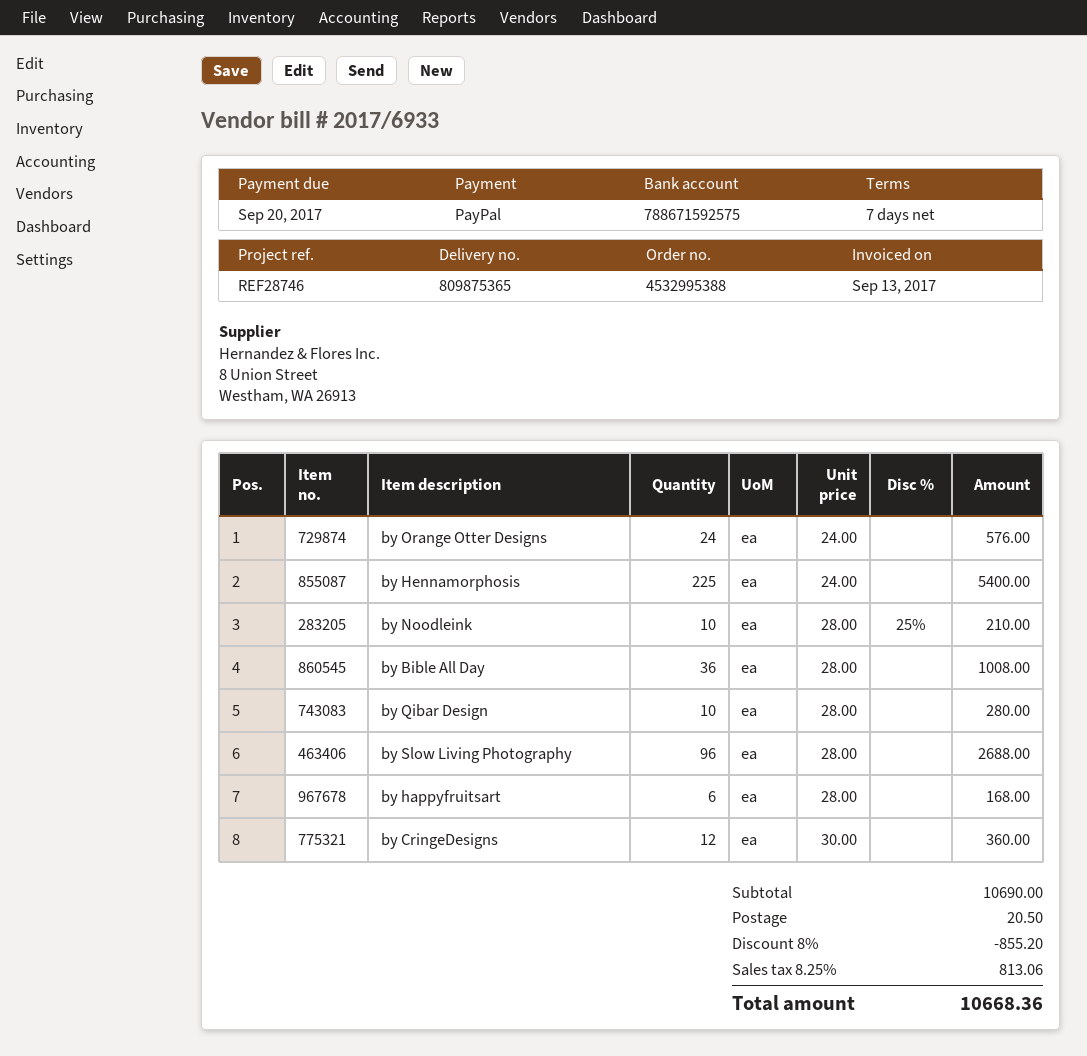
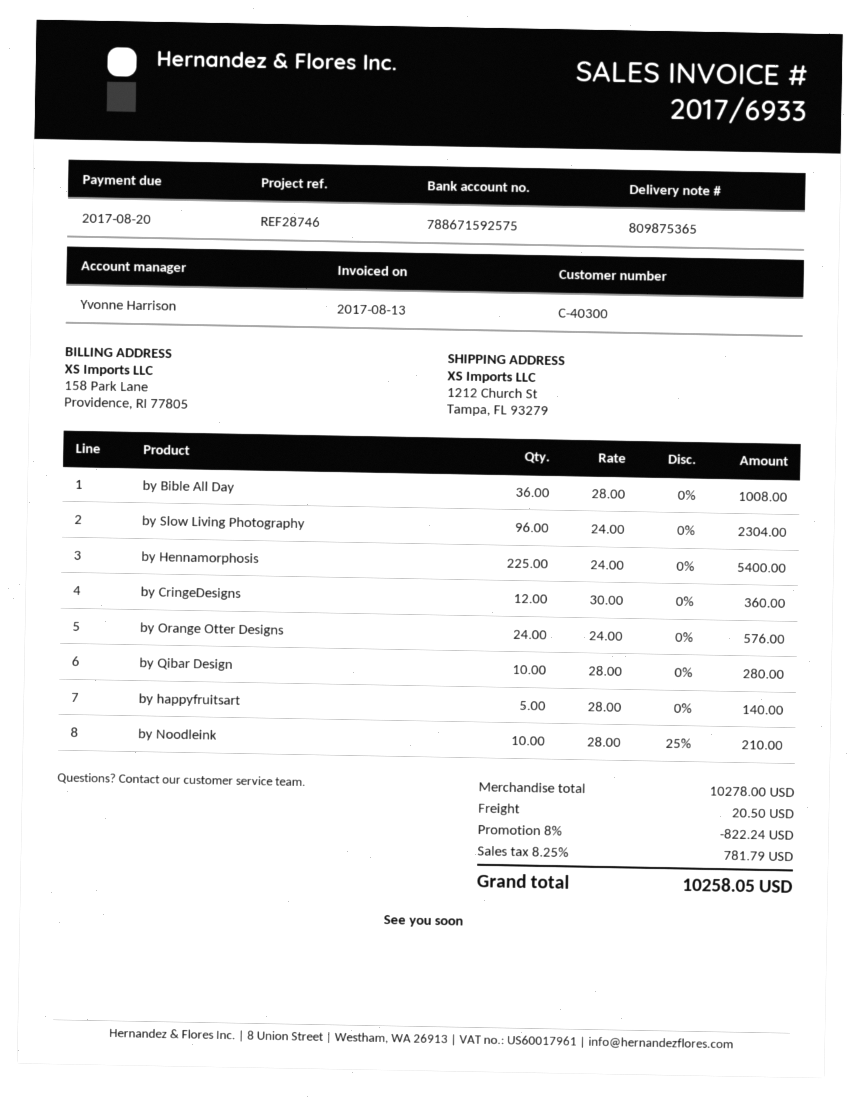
invoice date: 2017-09-13 -> 2017-08-13
due date: 2017-09-20 -> 2017-08-20
by Slow Living Photography: 96 x 28.00 = 2688.00 -> 96 x 24.00 = 2304.00
by happyfruitsart: 6 x 28.00 = 168.00 -> 5 x 28.00 = 140.00
subtotal: 10690.00 -> 10278.00
discount: 8% = 855.20 -> 8% = 822.24
tax: 8.25% = 813.06 -> 8.25% = 781.79
total: 10668.36 -> 10258.05

